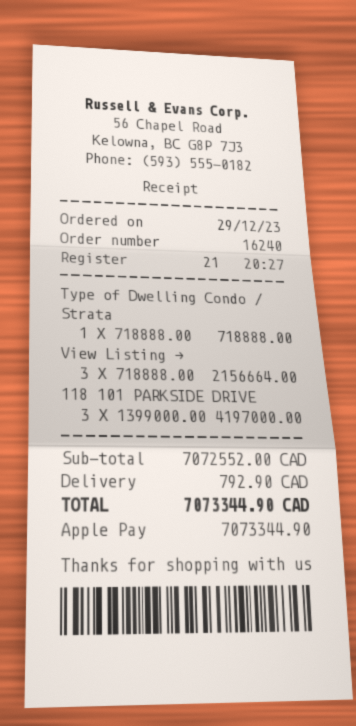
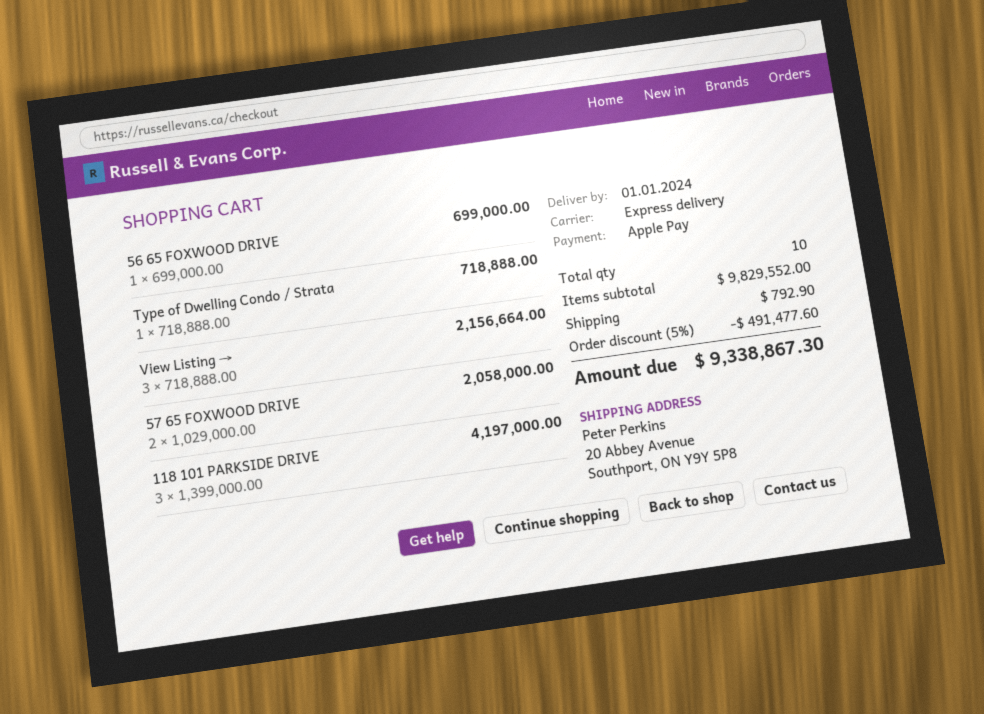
56 65 FOXWOOD DRIVE: none -> 1 x 699000.00 = 699000.00
57 65 FOXWOOD DRIVE: none -> 2 x 1029000.00 = 2058000.00
subtotal: 7072552.00 -> 9829552.00
discount: none -> 5% = 491477.60
total: 7073344.90 -> 9338867.30

